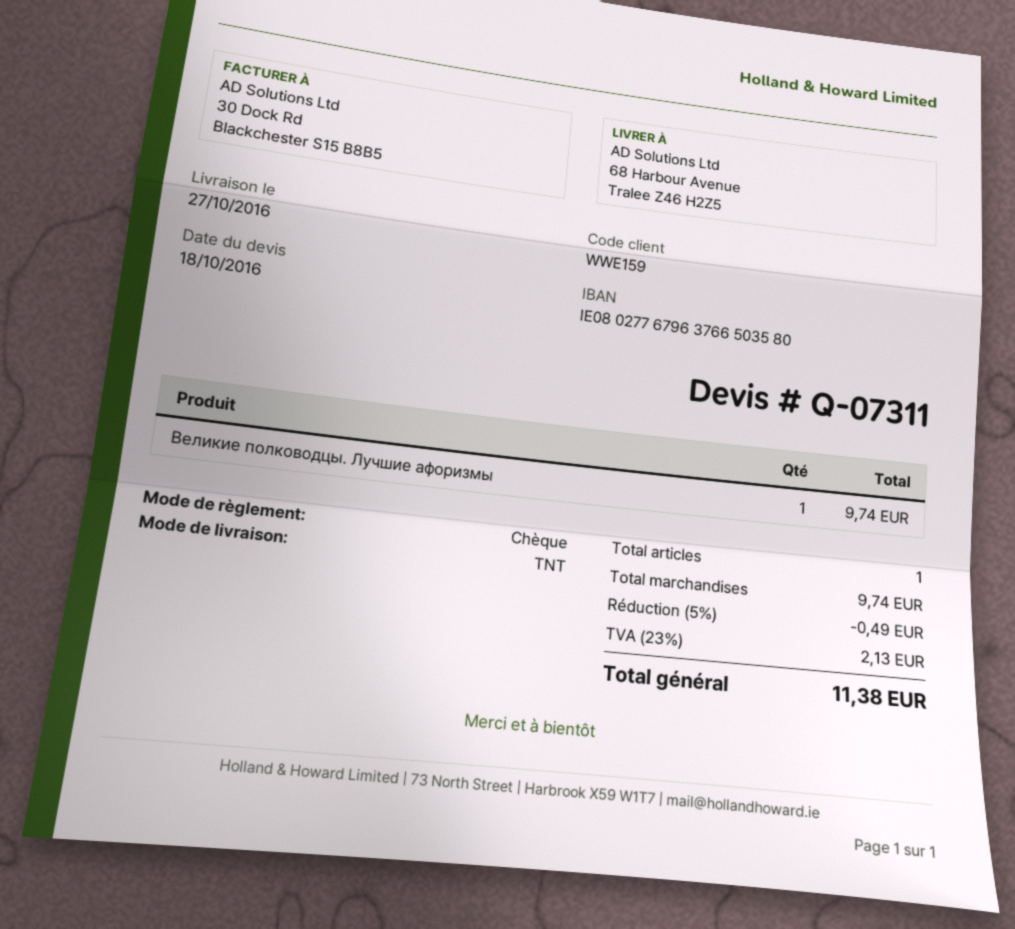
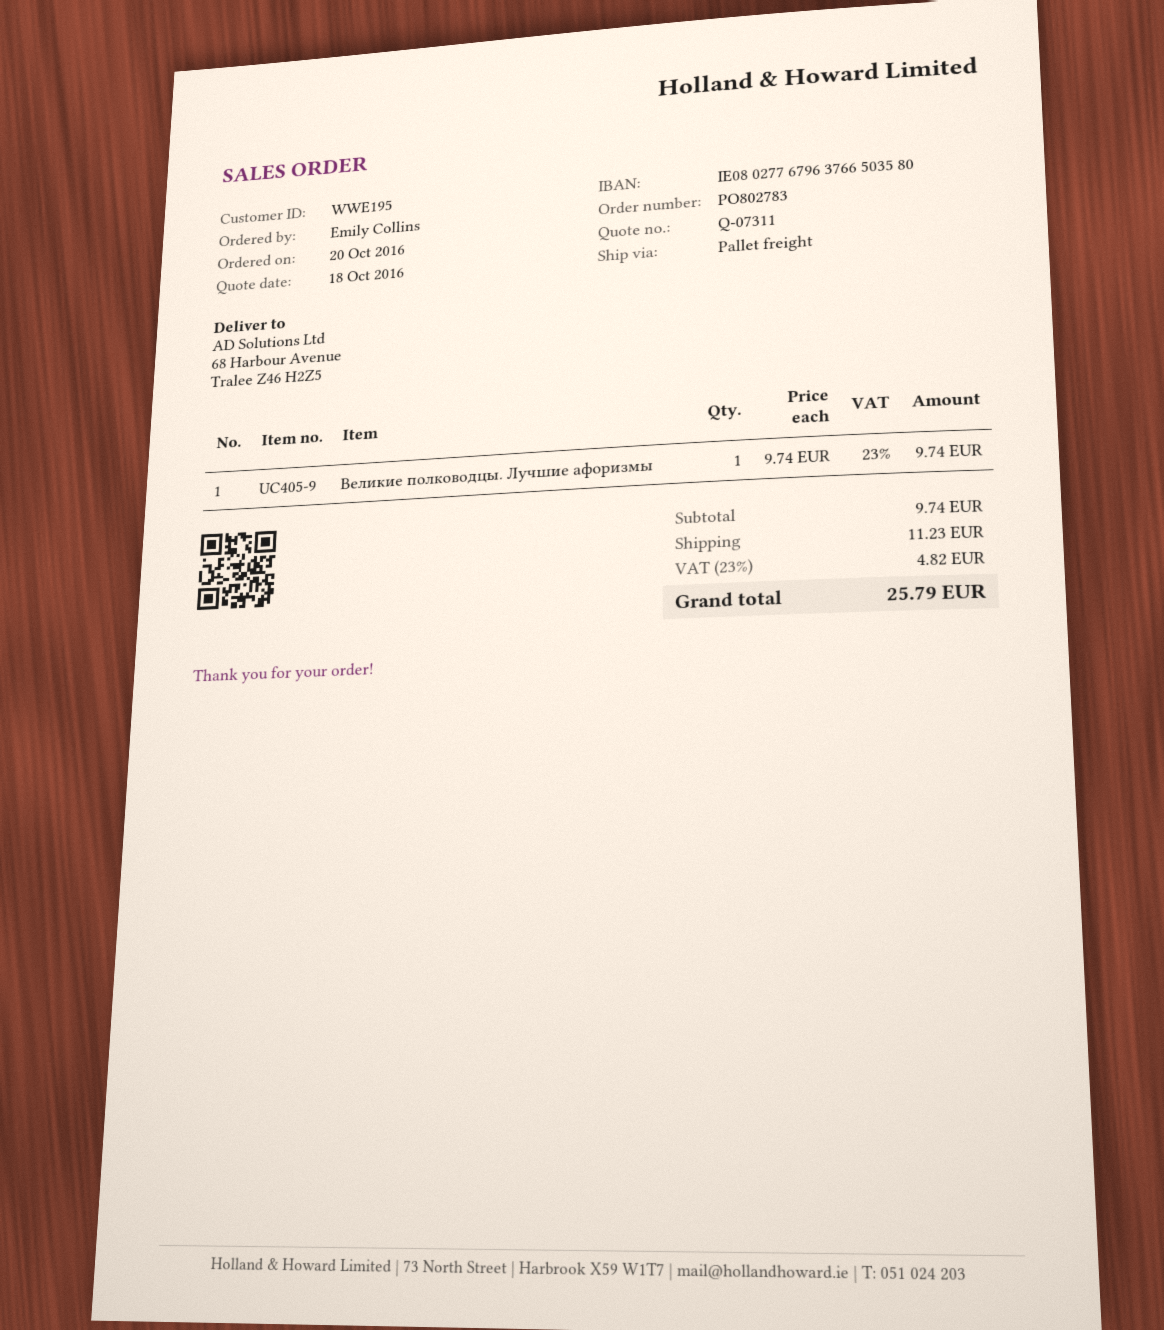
customer number: WWE159 -> WWE195
shipping method: TNT -> pallet freight
discount: 5% = 0.49 -> none
shipping: none -> 11.23
tax: 23% = 2.13 -> 23% = 4.82
total: 11.38 -> 25.79

